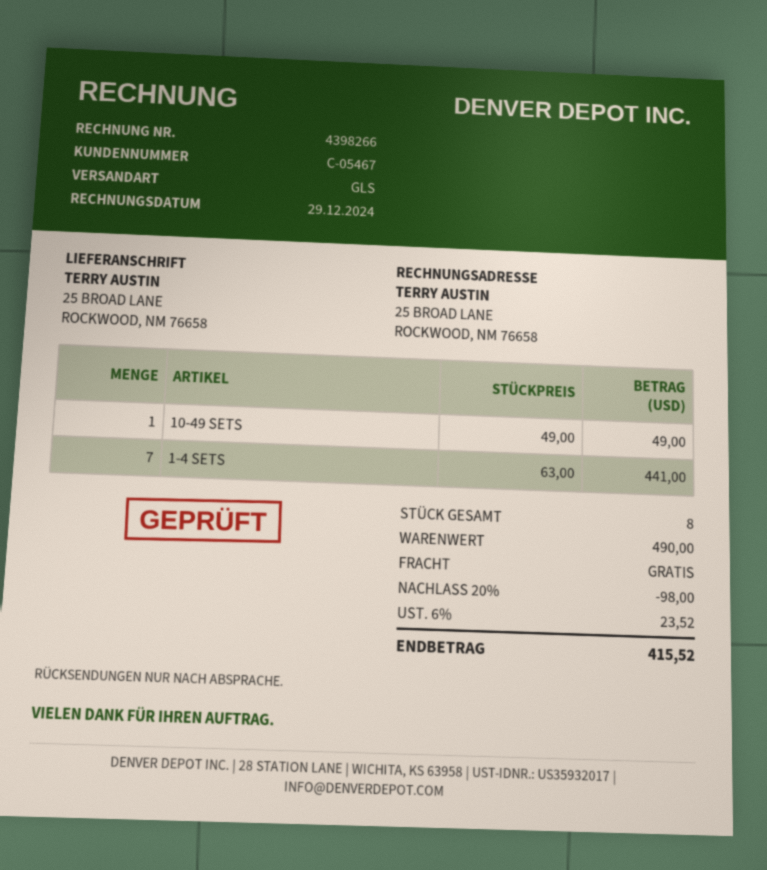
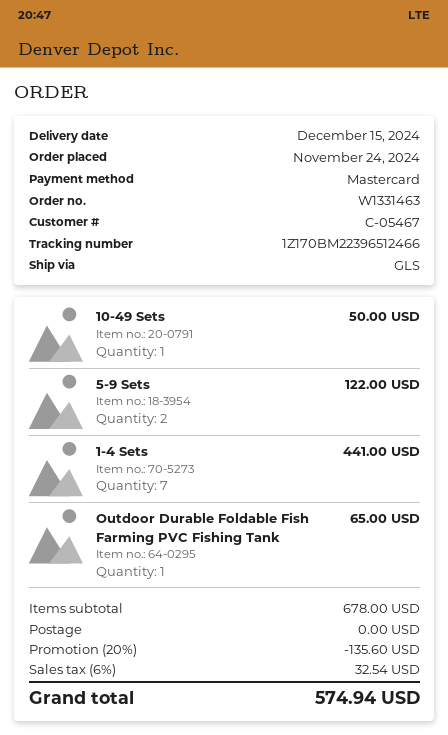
10-49 SETS: 1 for 49.00 -> 1 for 50.00
5-9 Sets: none -> 2 for 122.00
Outdoor Durable Foldable Fish Farming PVC Fishing Tank: none -> 1 for 65.00
subtotal: 490.00 -> 678.00
discount: 20% = 98.00 -> 20% = 135.60
tax: 6% = 23.52 -> 6% = 32.54
total: 415.52 -> 574.94

